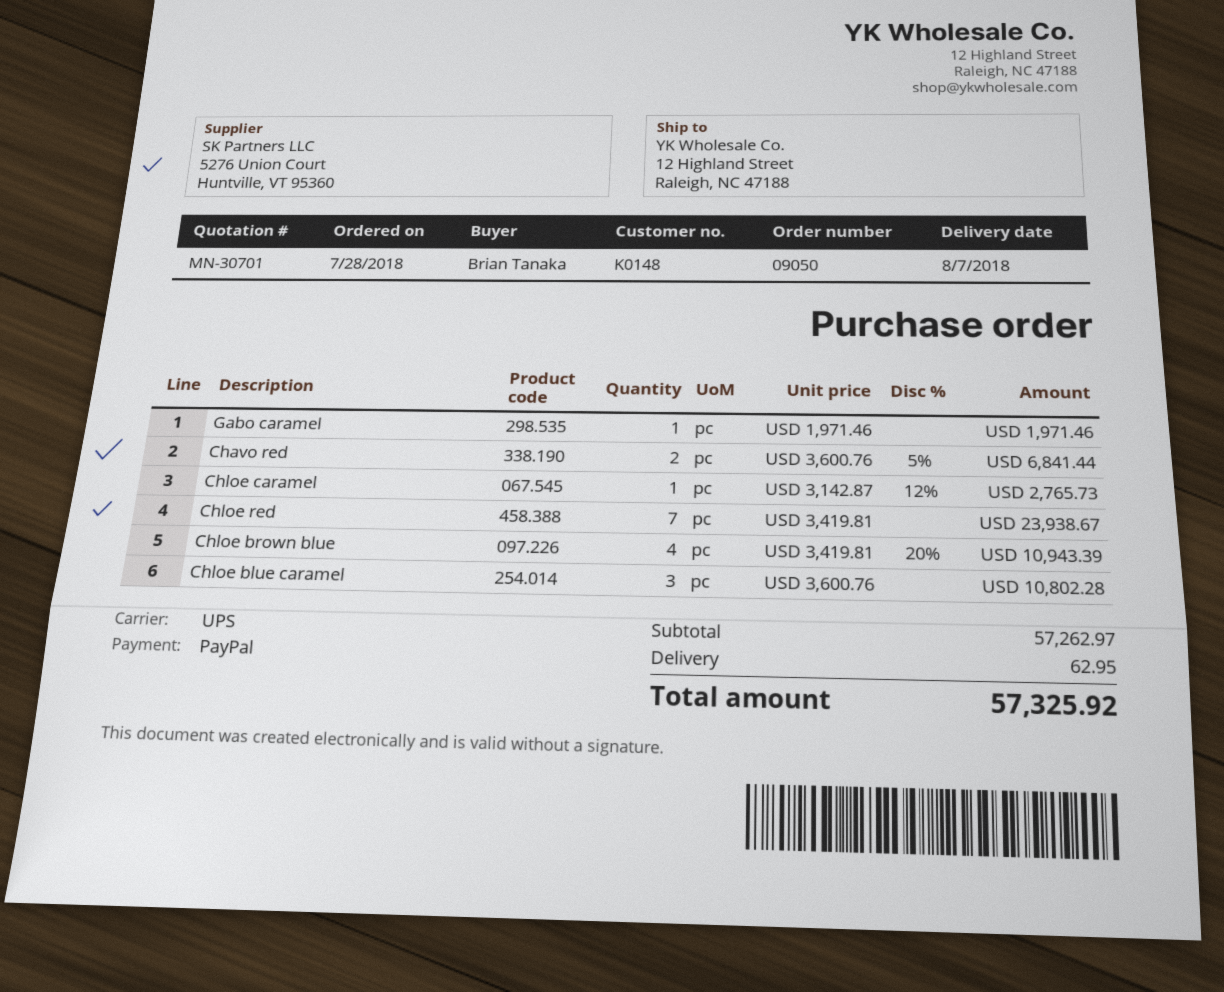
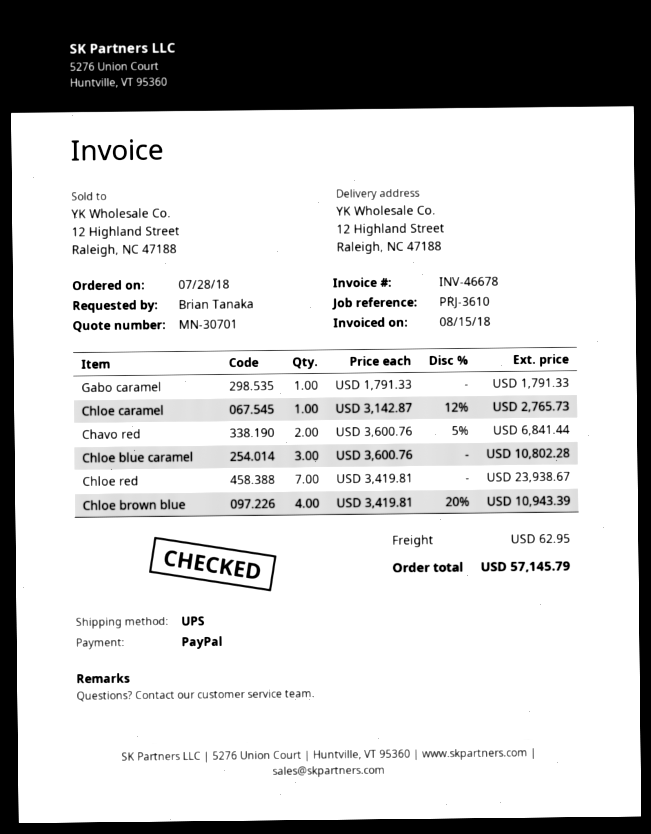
Gabo caramel: 1 x 1971.46 = 1971.46 -> 1 x 1791.33 = 1791.33
total: 57325.92 -> 57145.79

